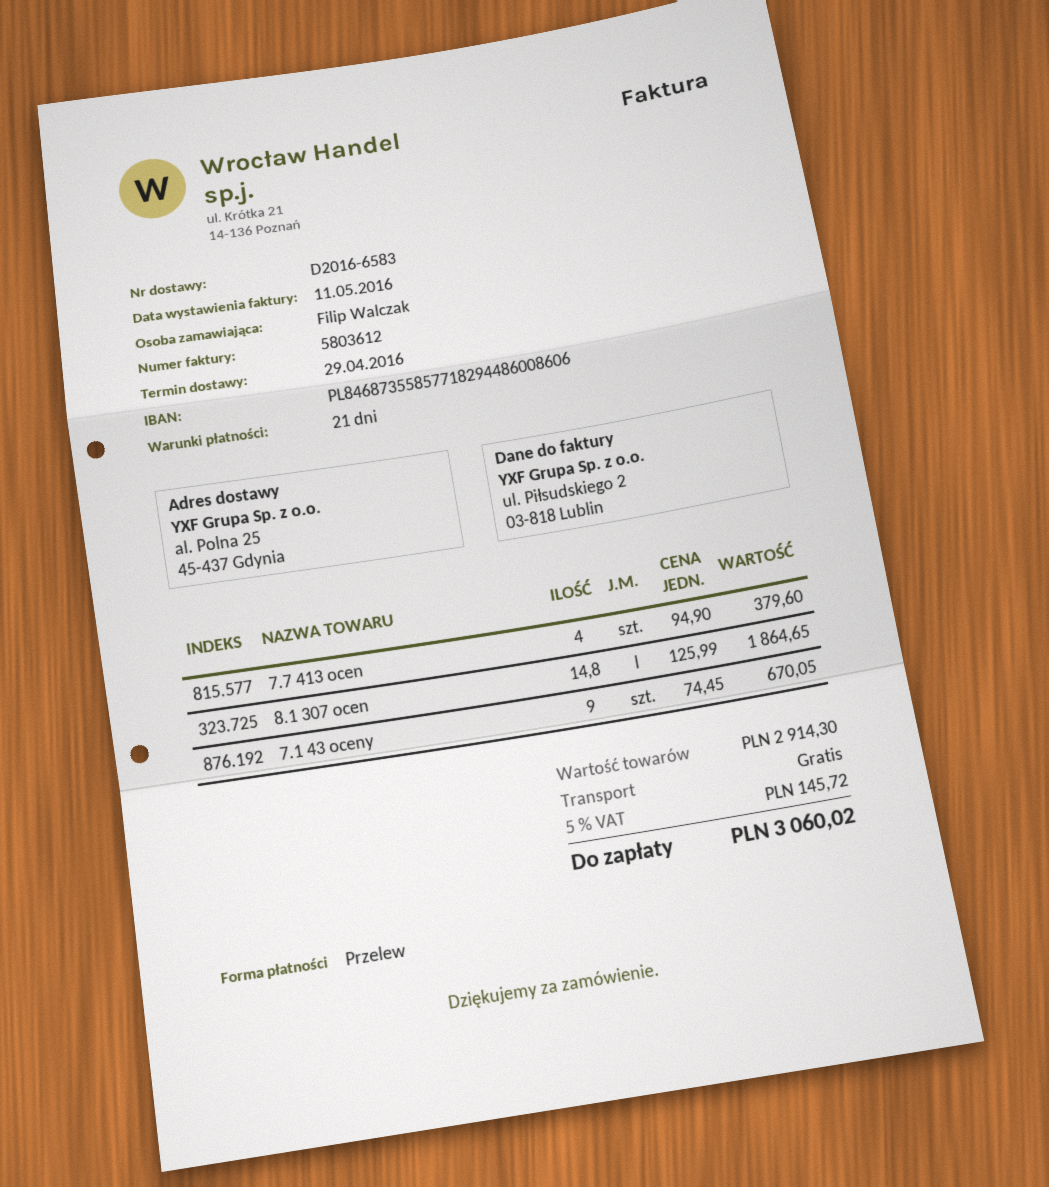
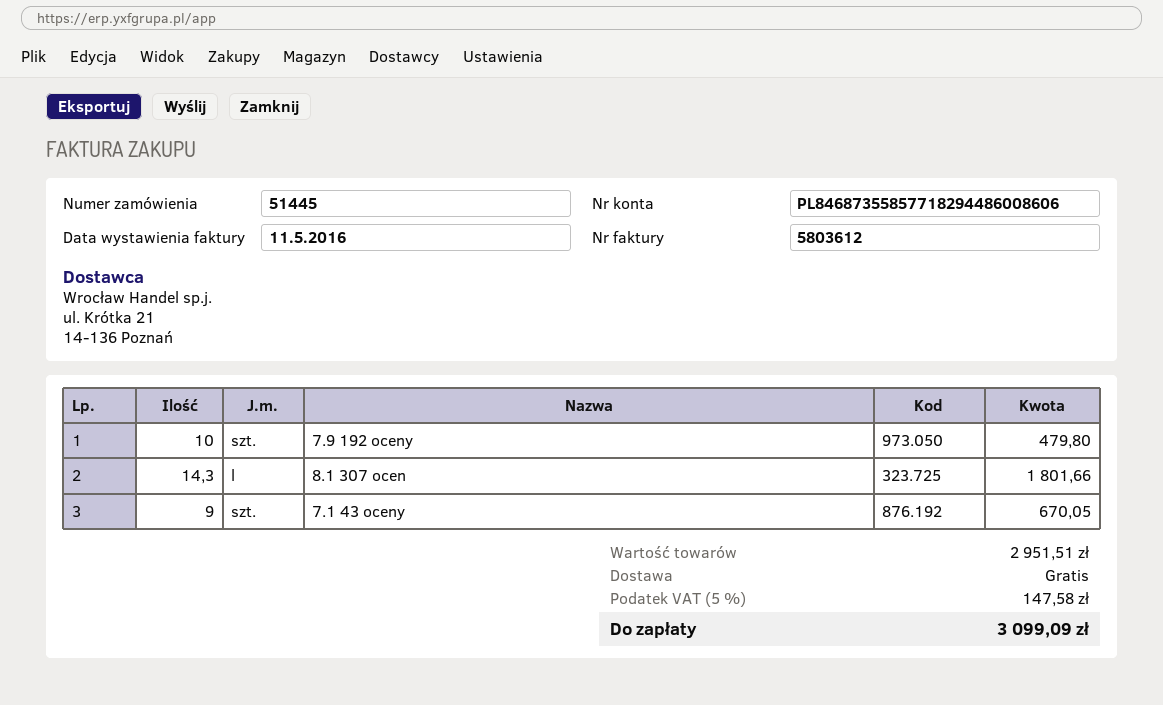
7.7 413 ocen: 4 for 379.60 -> none
8.1 307 ocen: 14.8 for 1864.65 -> 14.3 for 1801.66
7.9 192 oceny: none -> 10 for 479.80
subtotal: 2914.30 -> 2951.51
tax: 5% = 145.72 -> 5% = 147.58
total: 3060.02 -> 3099.09

